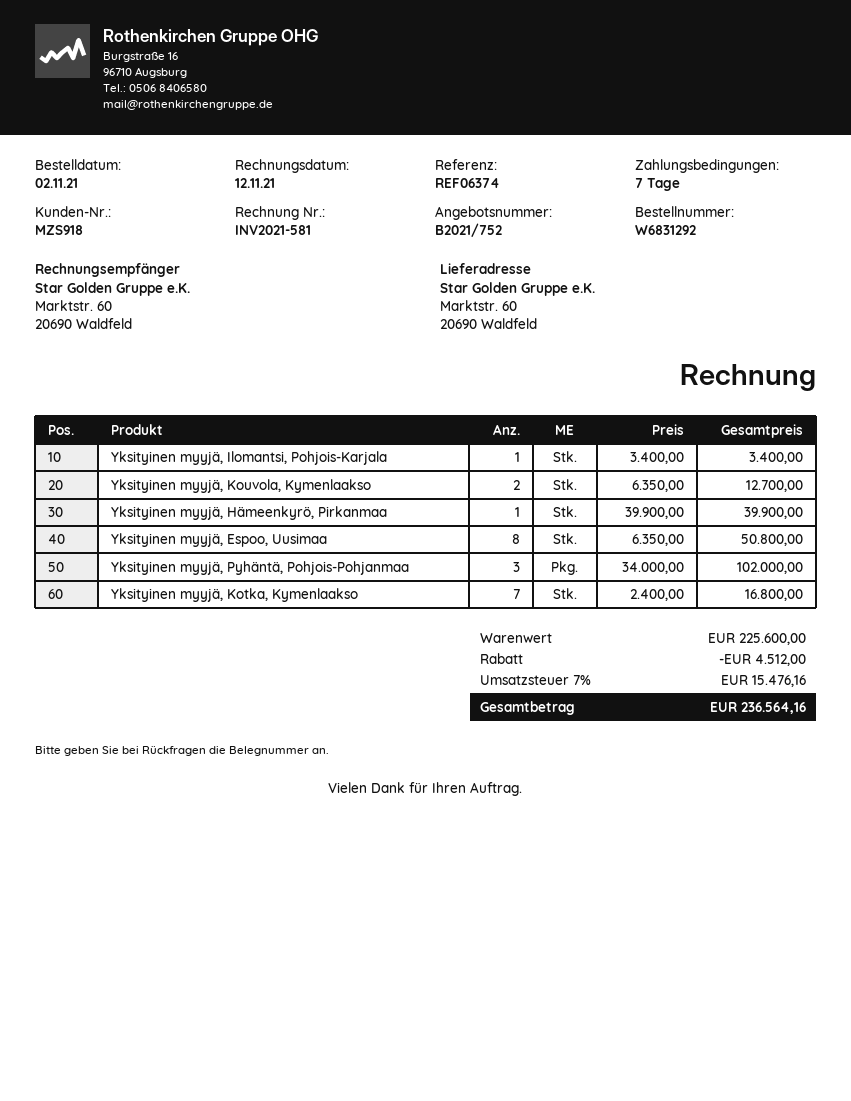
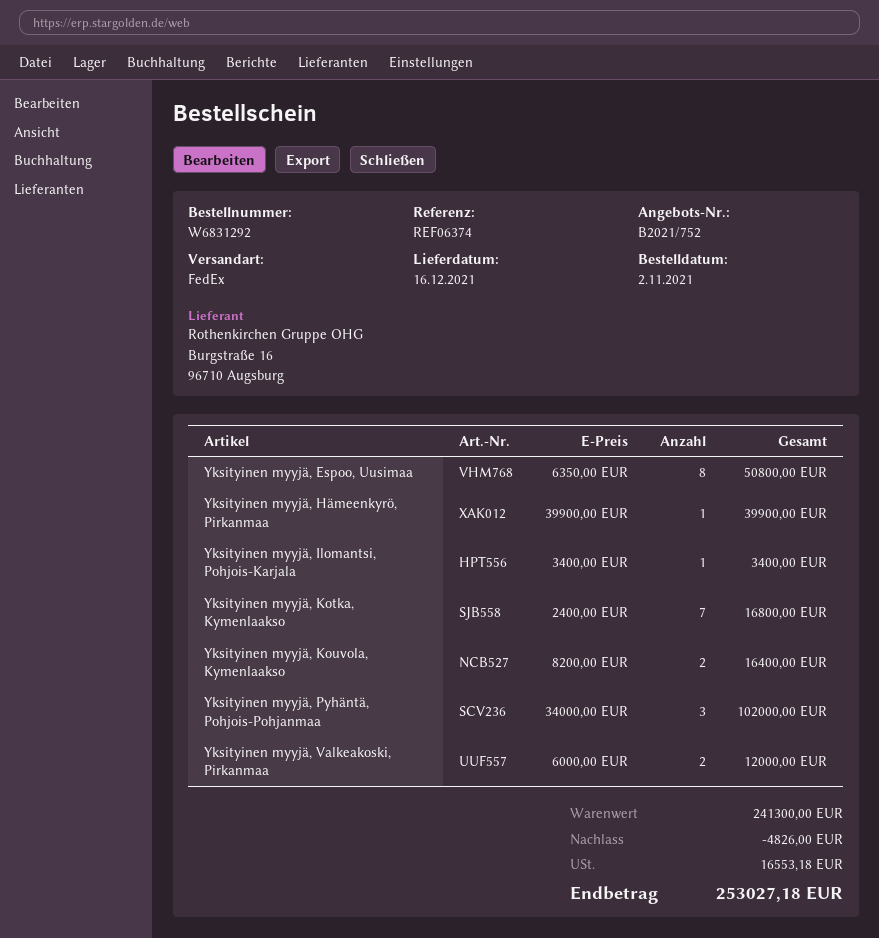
Yksityinen myyjä, Kouvola, Kymenlaakso: 2 x 6350.00 = 12700.00 -> 2 x 8200.00 = 16400.00
Yksityinen myyjä, Valkeakoski, Pirkanmaa: none -> 2 x 6000.00 = 12000.00
subtotal: 225600.00 -> 241300.00
discount: 4512.00 -> 4826.00
tax: 15476.16 -> 16553.18
total: 236564.16 -> 253027.18

